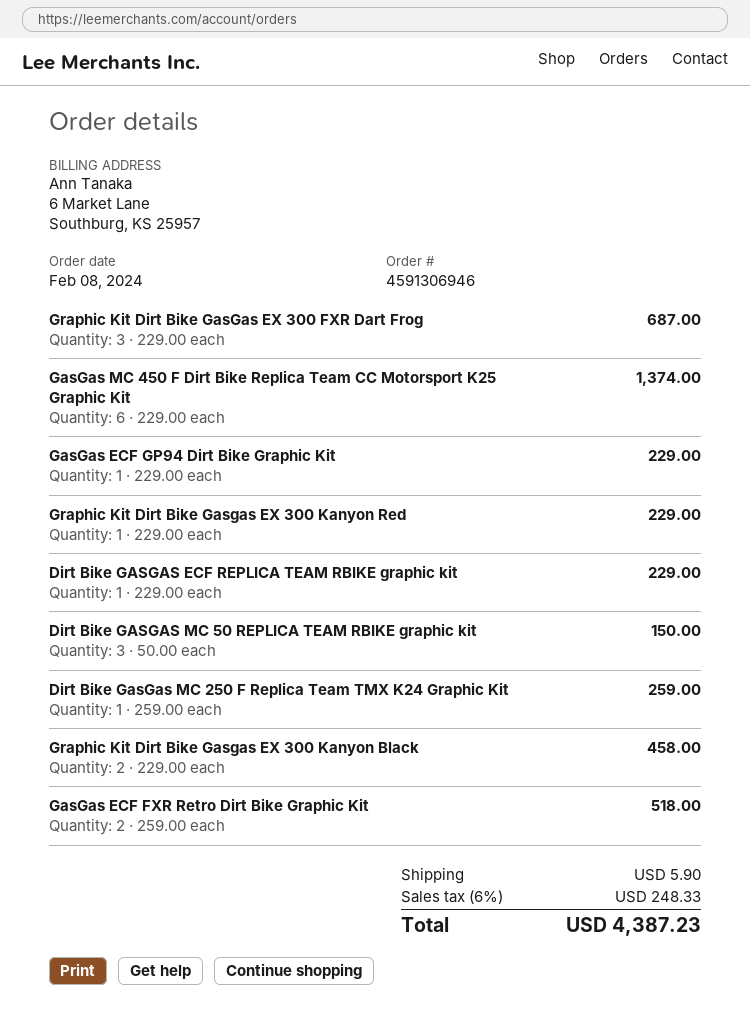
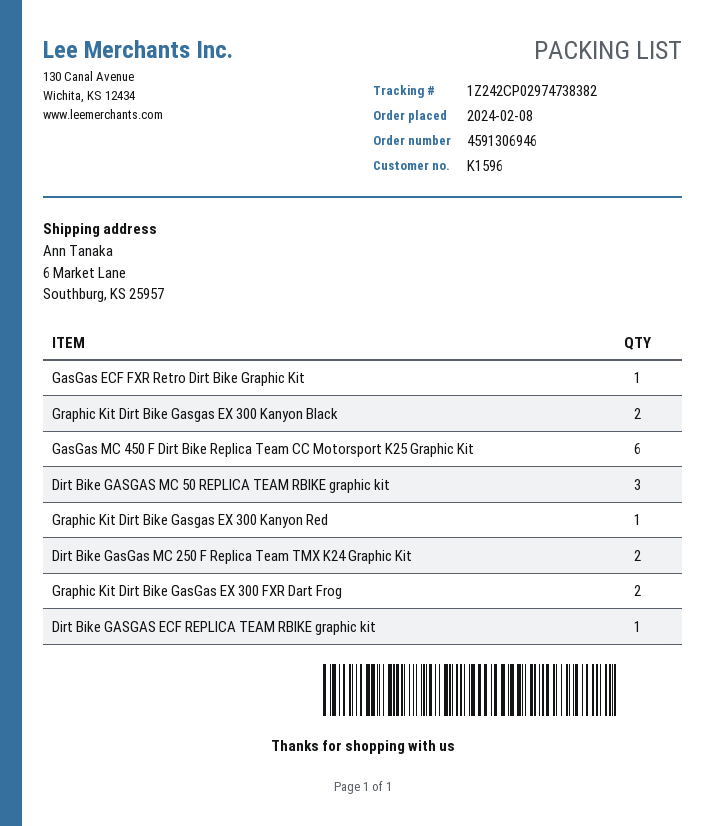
Graphic Kit Dirt Bike GasGas EX 300 FXR Dart Frog: 3 -> 2
GasGas ECF GP94 Dirt Bike Graphic Kit: 1 -> none
Dirt Bike GasGas MC 250 F Replica Team TMX K24 Graphic Kit: 1 -> 2
GasGas ECF FXR Retro Dirt Bike Graphic Kit: 2 -> 1

